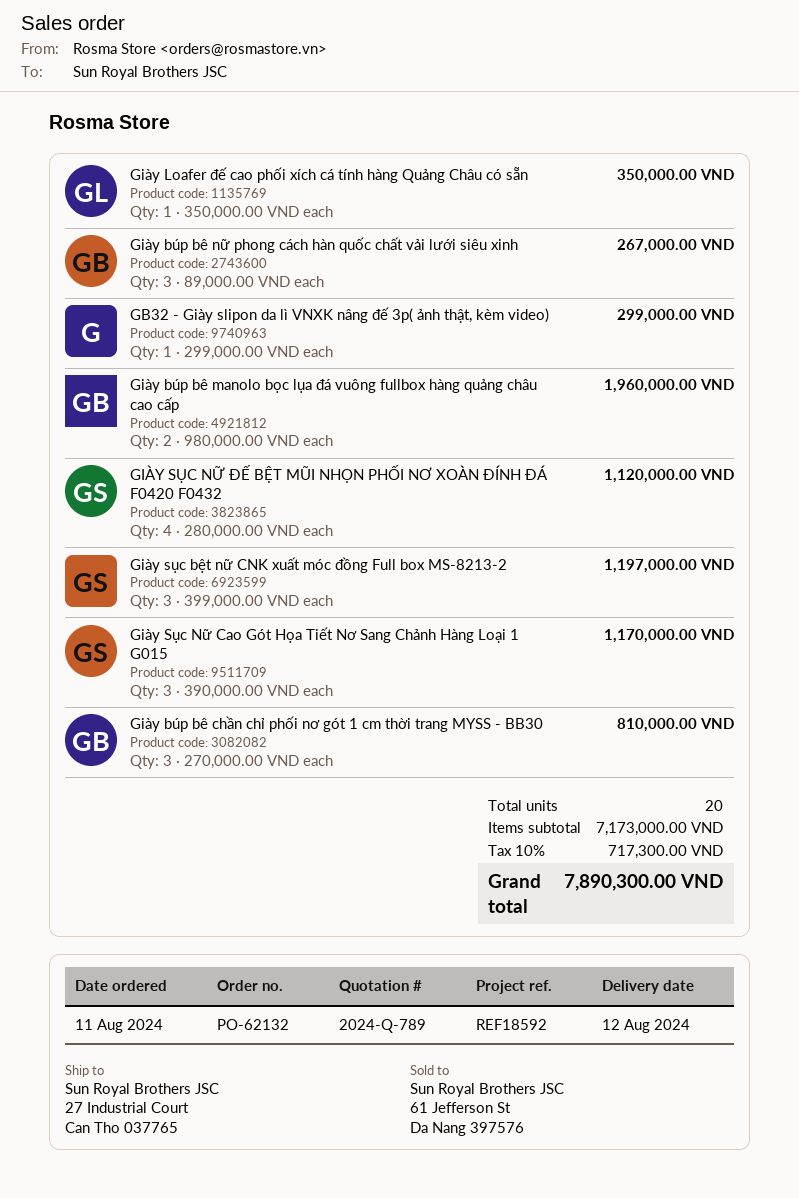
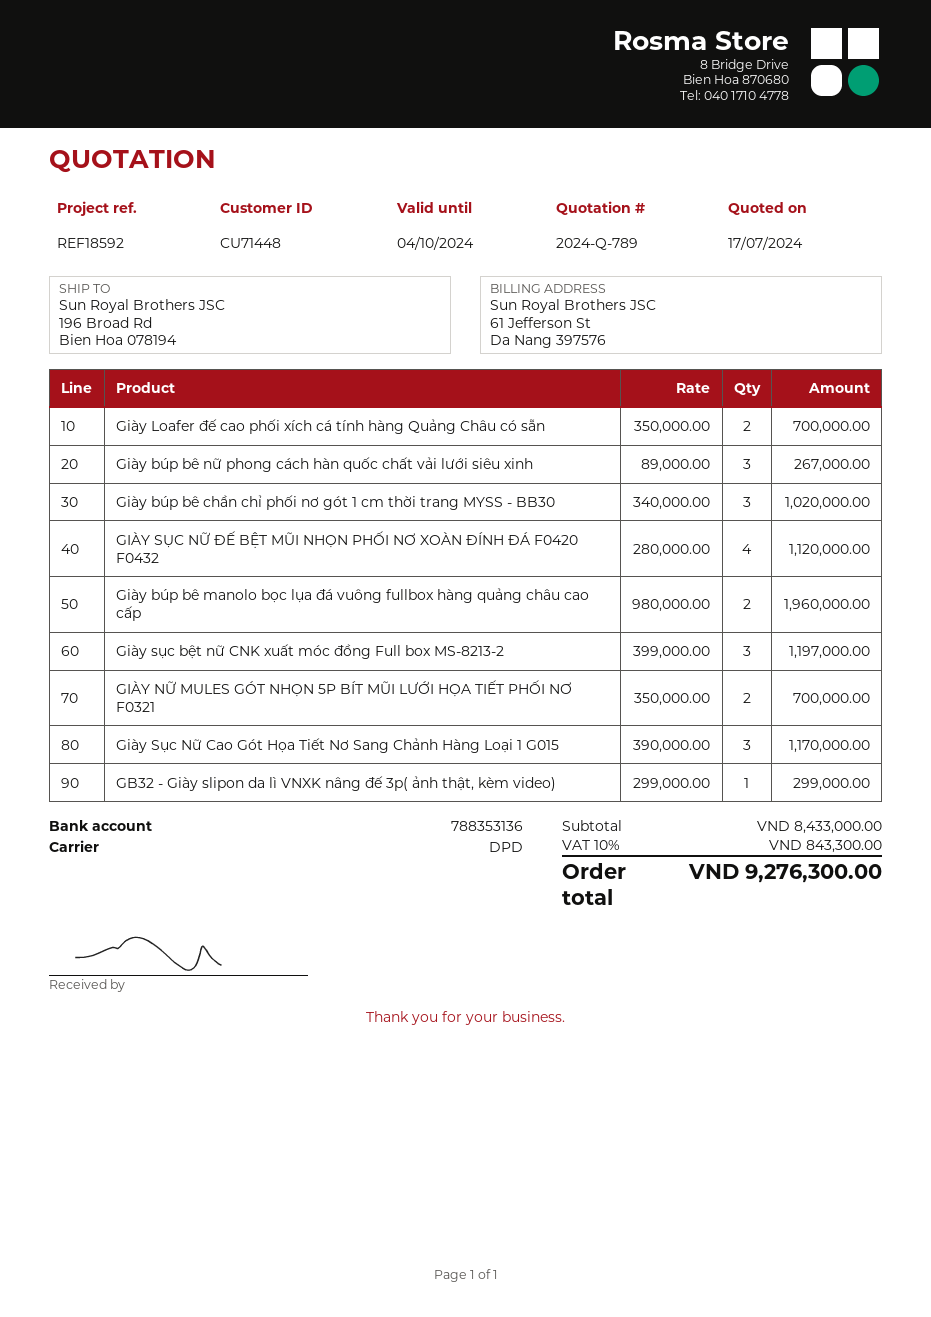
ship to: 27 Industrial Court, Can Tho 037765 -> 196 Broad Rd, Bien Hoa 078194
Giày Loafer đế cao phối xích cá tính hàng Quảng Châu có sẵn: 1 x 350000.00 = 350000.00 -> 2 x 350000.00 = 700000.00
Giày búp bê chần chỉ phối nơ gót 1 cm thời trang MYSS - BB30: 3 x 270000.00 = 810000.00 -> 3 x 340000.00 = 1020000.00
GIÀY NỮ MULES GÓT NHỌN 5P BÍT MŨI LƯỚI HỌA TIẾT PHỐI NƠ F0321: none -> 2 x 350000.00 = 700000.00
subtotal: 7173000.00 -> 8433000.00
tax: 10% = 717300.00 -> 10% = 843300.00
total: 7890300.00 -> 9276300.00

